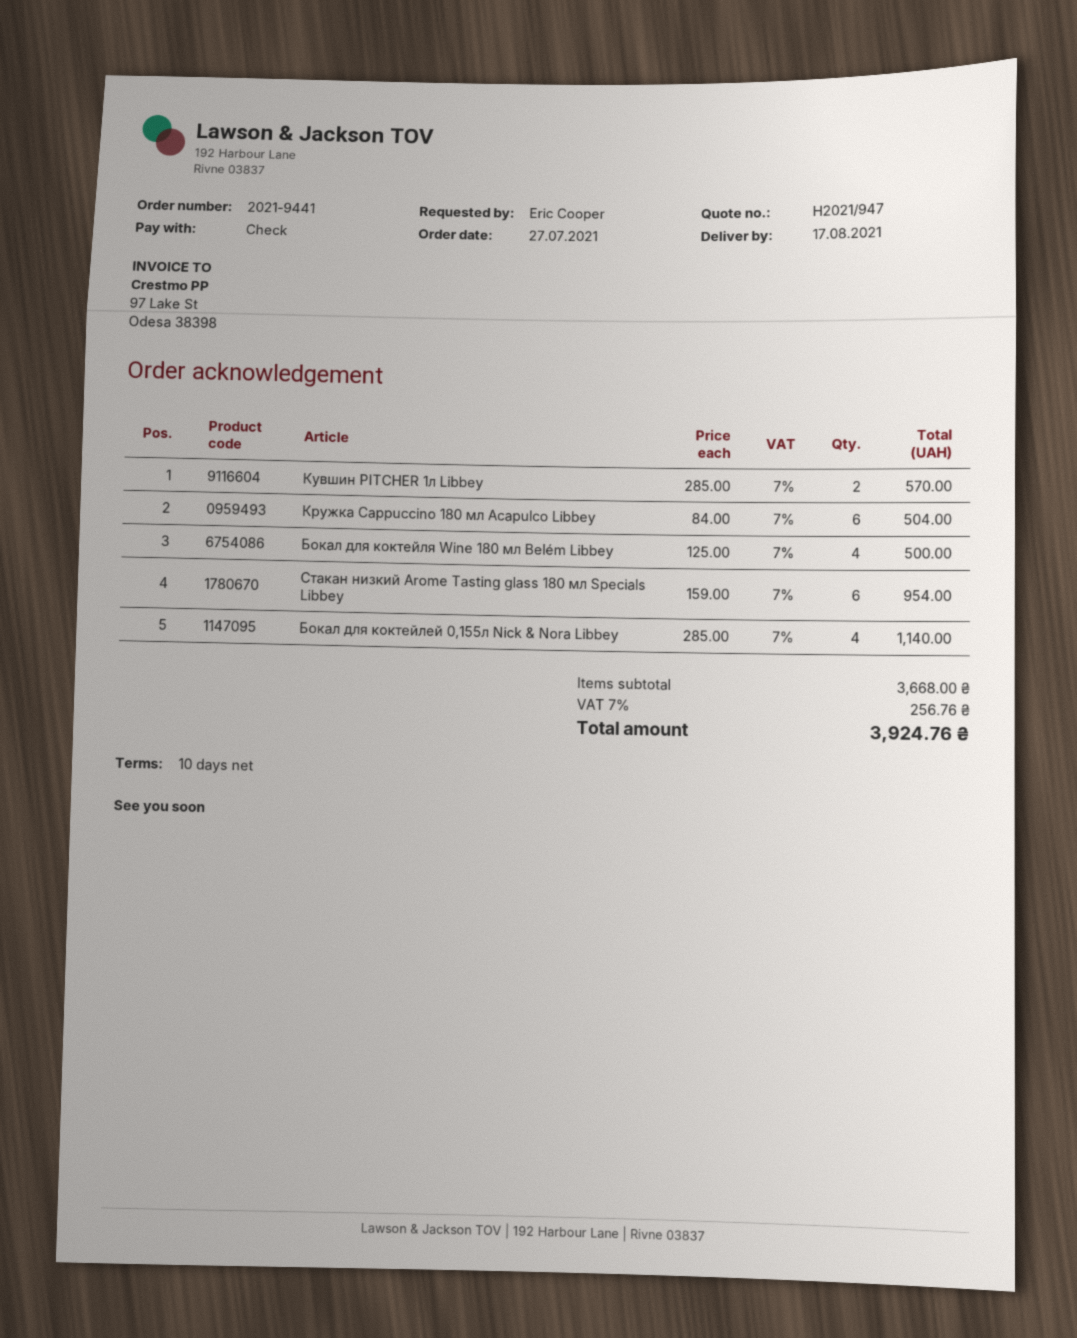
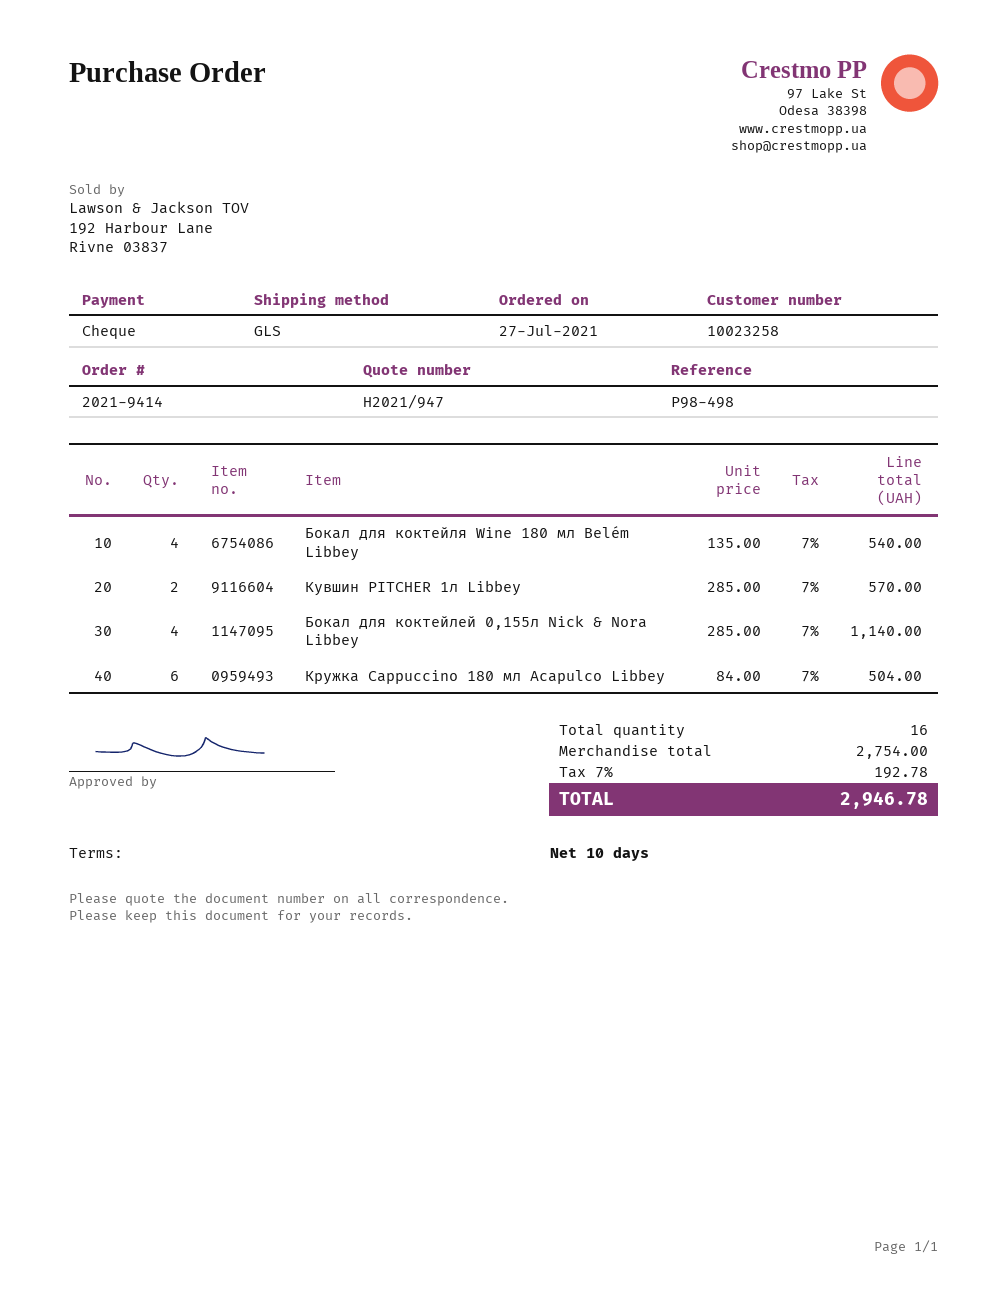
order number: 2021-9441 -> 2021-9414
Бокал для коктейля Wine 180 мл Belém Libbey: 4 x 125.00 = 500.00 -> 4 x 135.00 = 540.00
Стакан низкий Arome Tasting glass 180 мл Specials Libbey: 6 x 159.00 = 954.00 -> none
subtotal: 3668.00 -> 2754.00
tax: 7% = 256.76 -> 7% = 192.78
total: 3924.76 -> 2946.78

